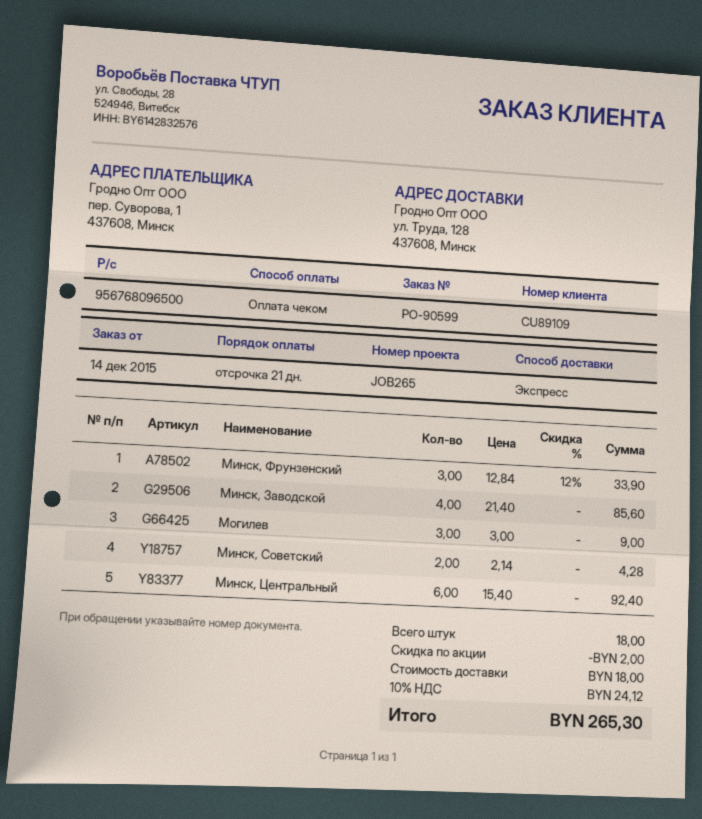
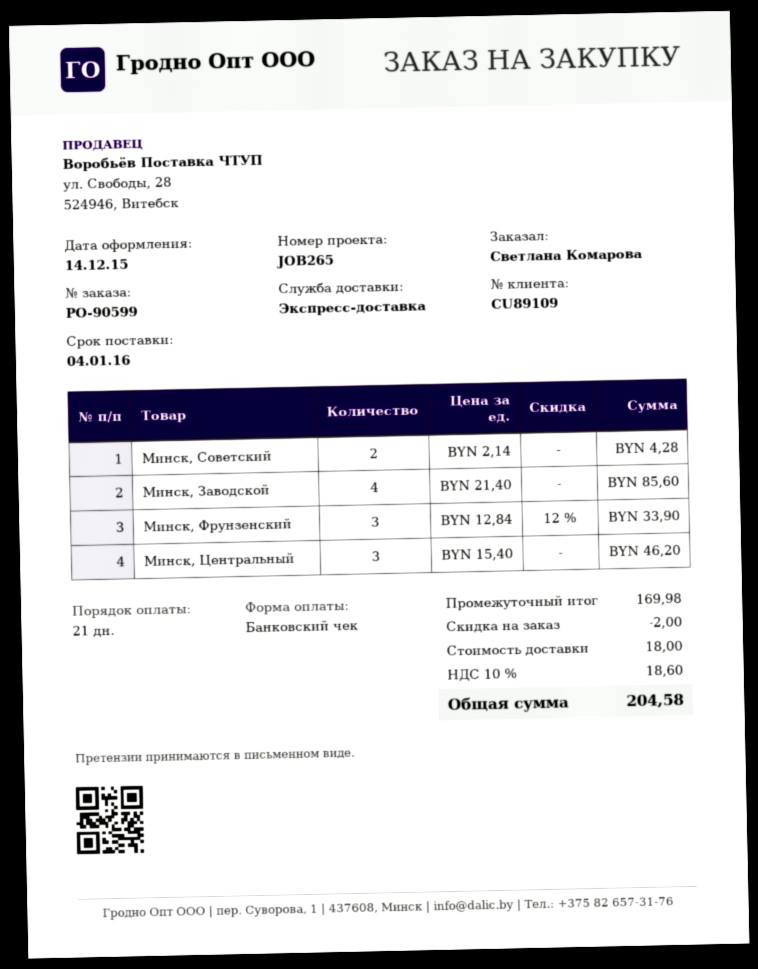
Могилев: 3 x 3.00 = 9.00 -> none
Минск, Центральный: 6 x 15.40 = 92.40 -> 3 x 15.40 = 46.20
tax: 10% = 24.12 -> 10% = 18.60
total: 265.30 -> 204.58

